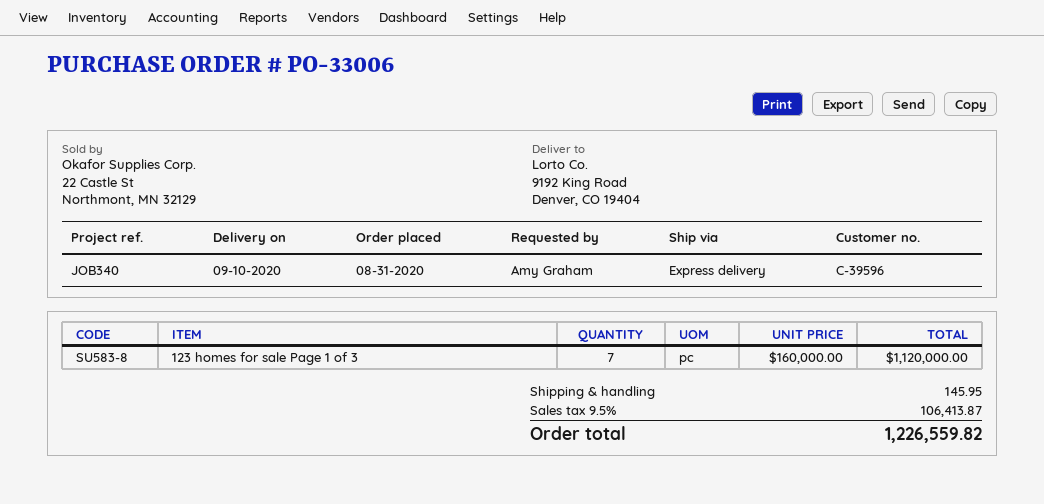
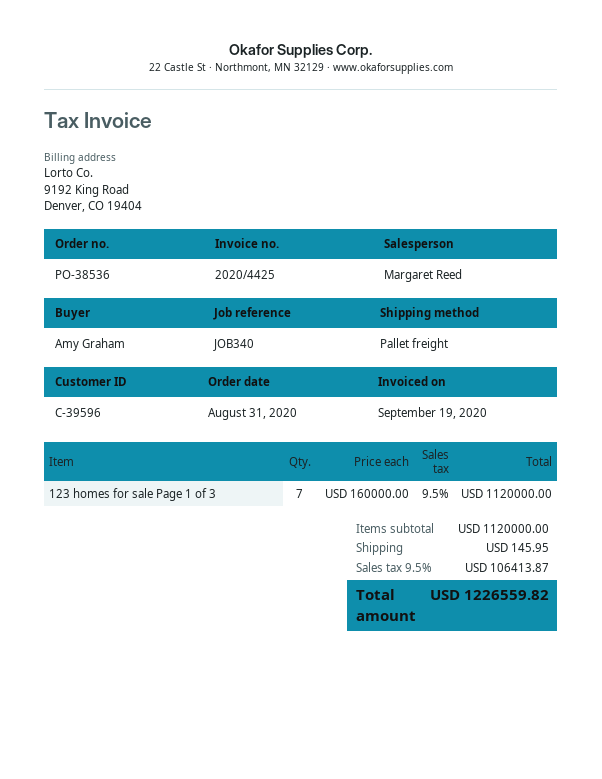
order number: PO-33006 -> PO-38536
shipping method: express -> pallet freight

